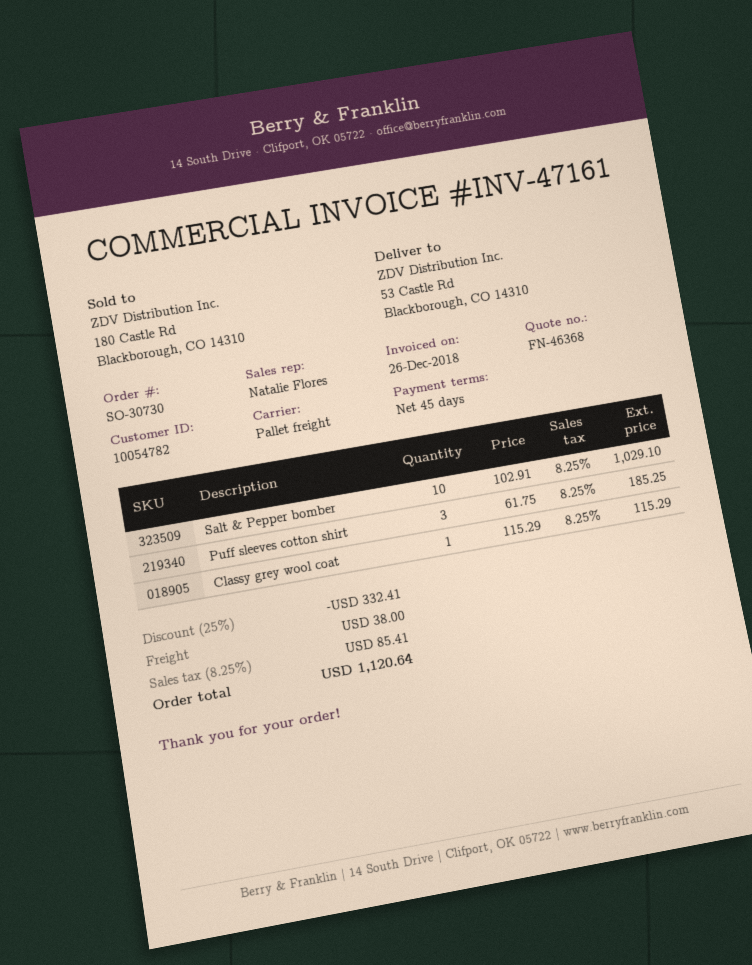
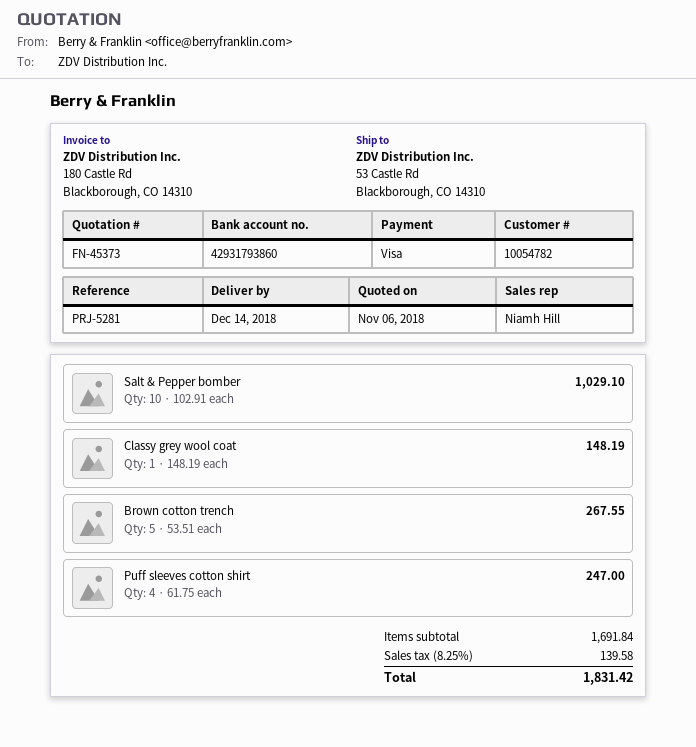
quote number: FN-46368 -> FN-45373
sales rep: Natalie Flores -> Niamh Hill
Puff sleeves cotton shirt: 3 x 61.75 = 185.25 -> 4 x 61.75 = 247.00
Classy grey wool coat: 1 x 115.29 = 115.29 -> 1 x 148.19 = 148.19
Brown cotton trench: none -> 5 x 53.51 = 267.55
discount: 25% = 332.41 -> none
shipping: 38.00 -> none
tax: 8.25% = 85.41 -> 8.25% = 139.58
total: 1120.64 -> 1831.42

